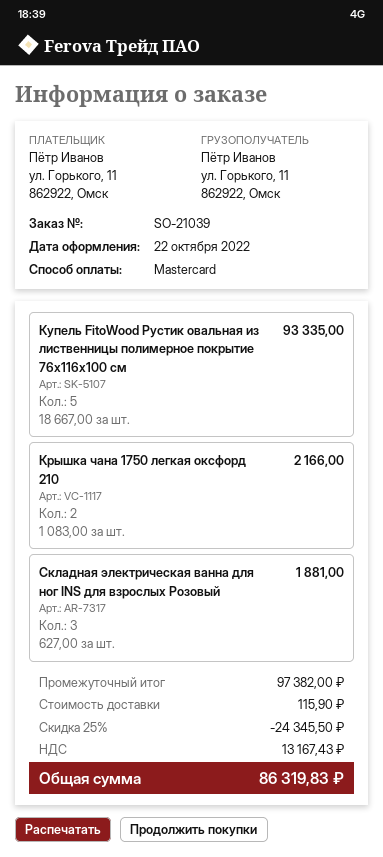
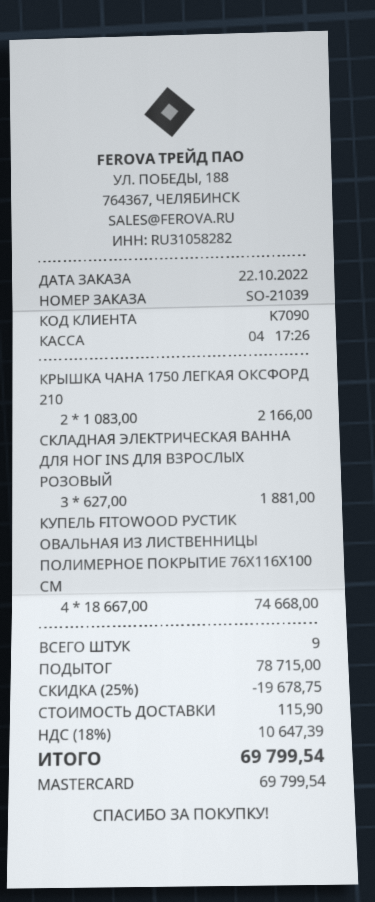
Купель FitoWood Рустик овальная из лиственницы полимерное покрытие 76x116x100 см: 5 x 18667.00 = 93335.00 -> 4 x 18667.00 = 74668.00
subtotal: 97382.00 -> 78715.00
discount: 25% = 24345.50 -> 25% = 19678.75
tax: 13167.43 -> 10647.39
total: 86319.83 -> 69799.54

